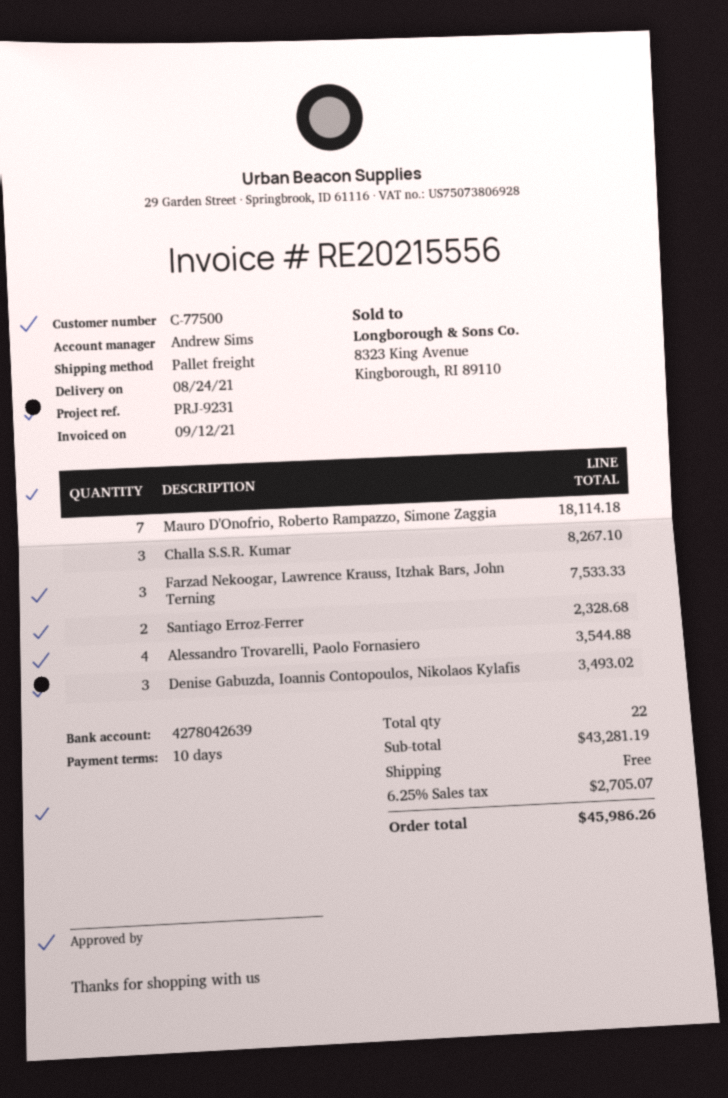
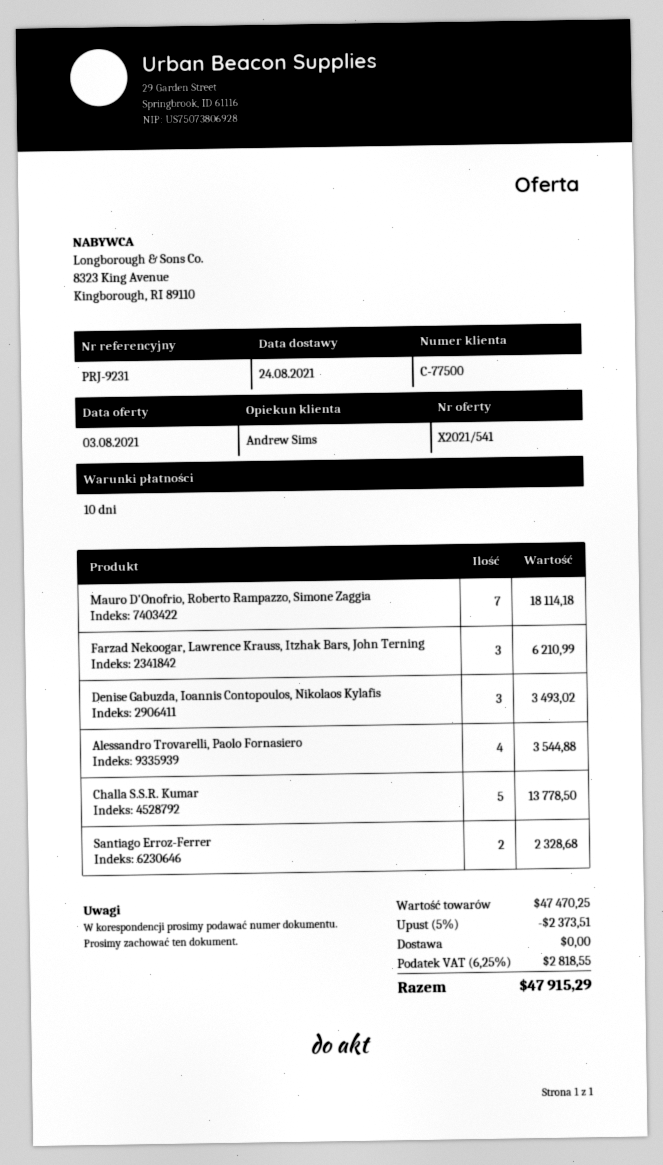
Challa S.S.R. Kumar: 3 for 8267.10 -> 5 for 13778.50
Farzad Nekoogar, Lawrence Krauss, Itzhak Bars, John Terning: 3 for 7533.33 -> 3 for 6210.99
subtotal: 43281.19 -> 47470.25
discount: none -> 5% = 2373.51
tax: 6.25% = 2705.07 -> 6.25% = 2818.55
total: 45986.26 -> 47915.29

